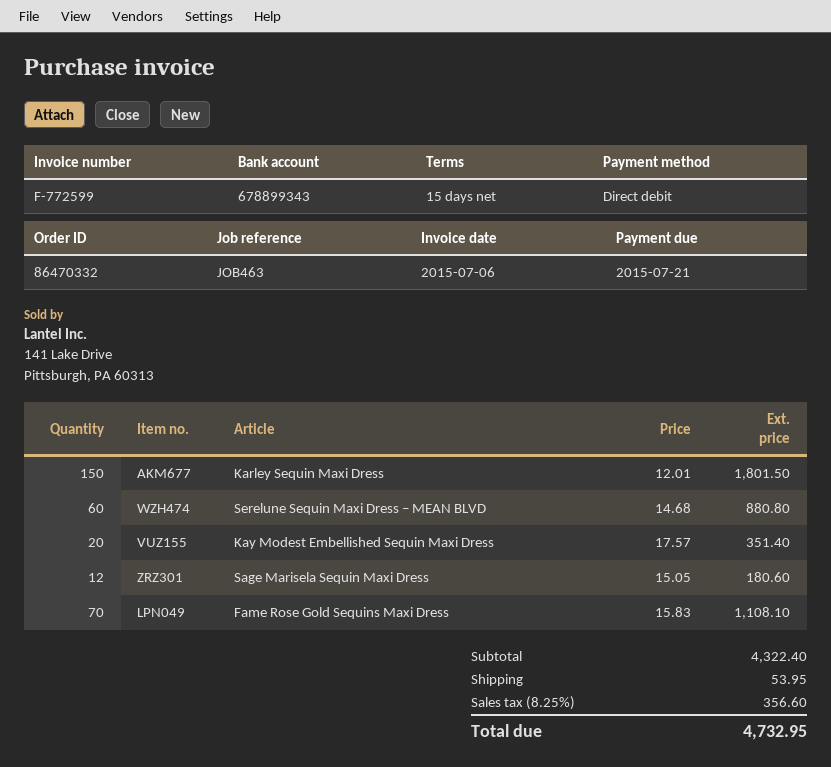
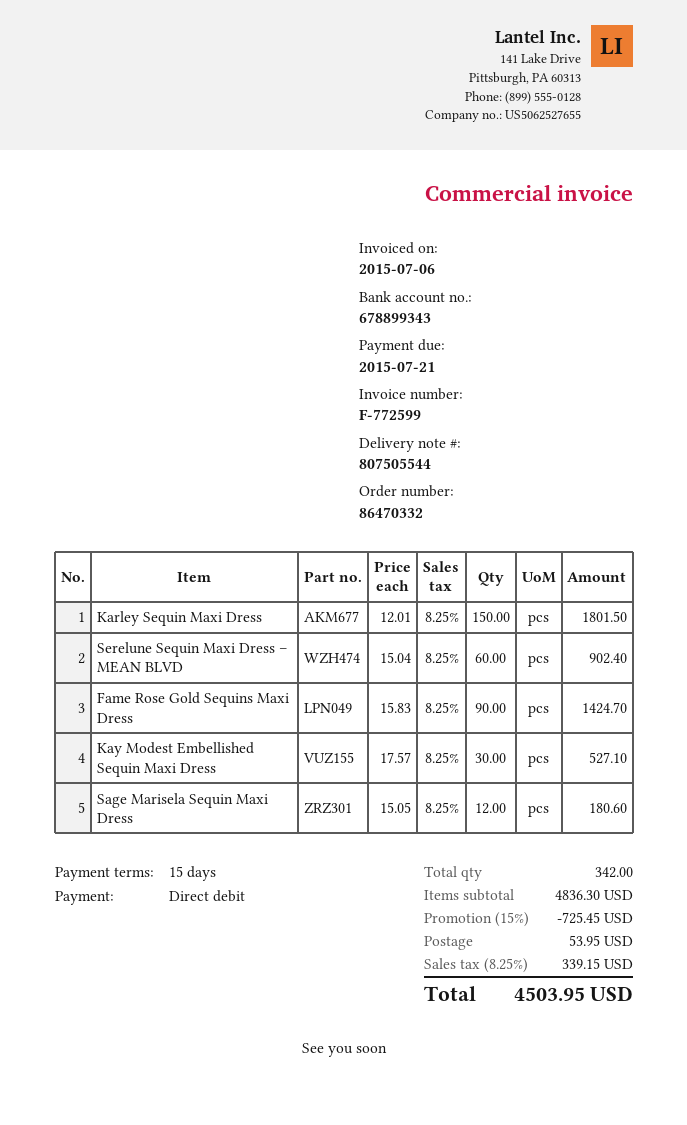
Serelune Sequin Maxi Dress – MEAN BLVD: 60 x 14.68 = 880.80 -> 60 x 15.04 = 902.40
Kay Modest Embellished Sequin Maxi Dress: 20 x 17.57 = 351.40 -> 30 x 17.57 = 527.10
Fame Rose Gold Sequins Maxi Dress: 70 x 15.83 = 1108.10 -> 90 x 15.83 = 1424.70
subtotal: 4322.40 -> 4836.30
discount: none -> 15% = 725.45
tax: 8.25% = 356.60 -> 8.25% = 339.15
total: 4732.95 -> 4503.95

